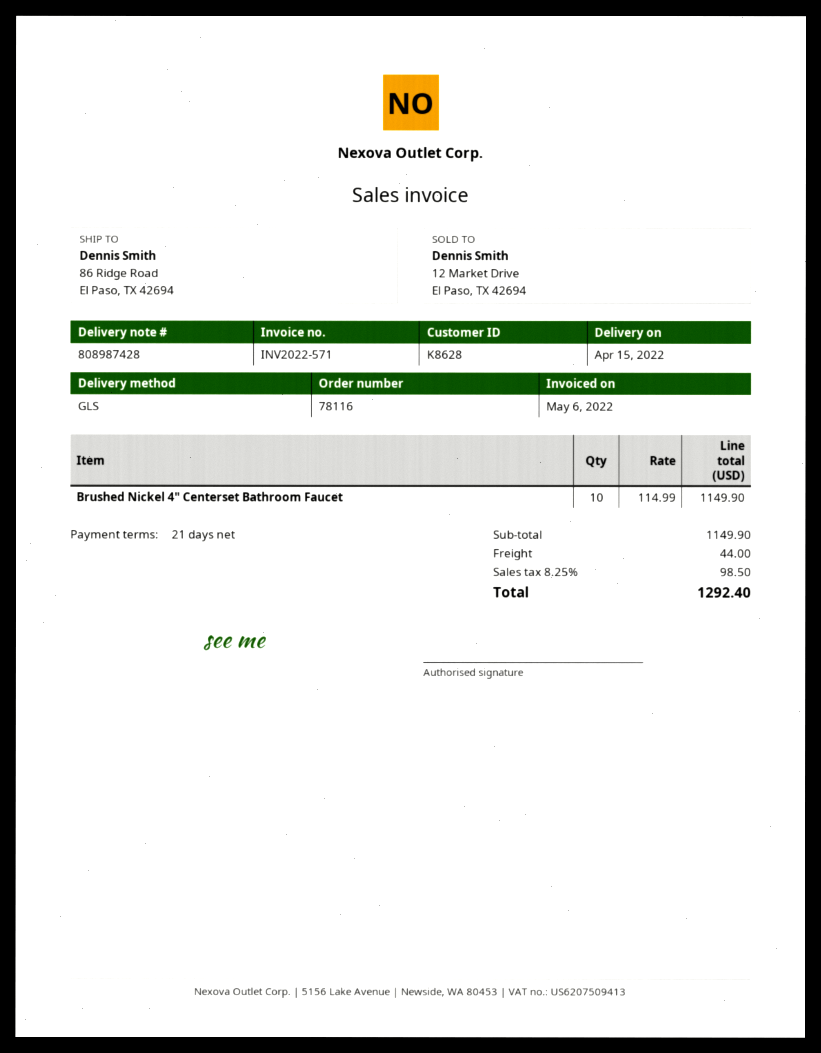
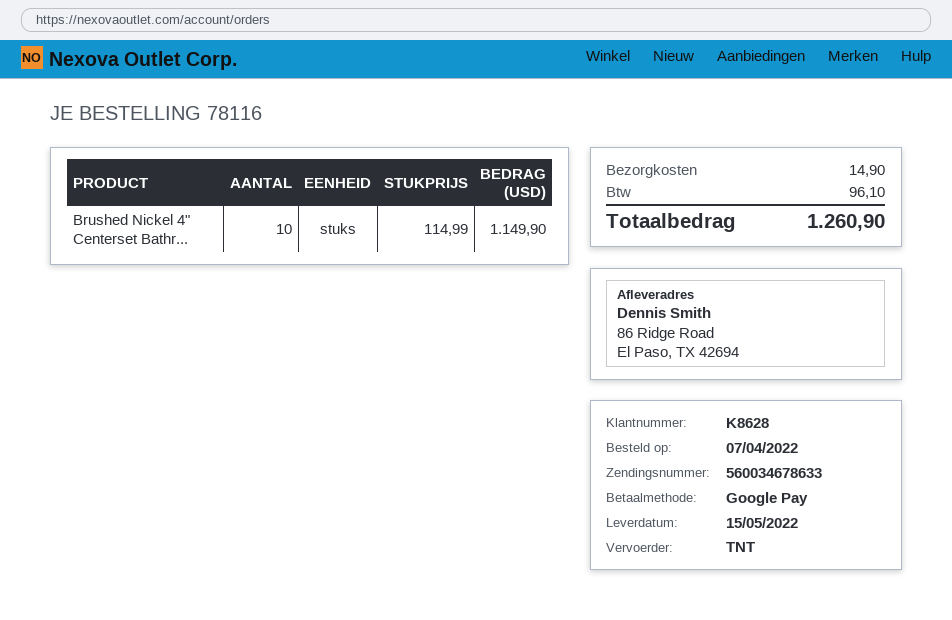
delivery date: 2022-04-15 -> 2022-05-15
shipping method: GLS -> TNT
shipping: 44.00 -> 14.90
tax: 98.50 -> 96.10
total: 1292.40 -> 1260.90

